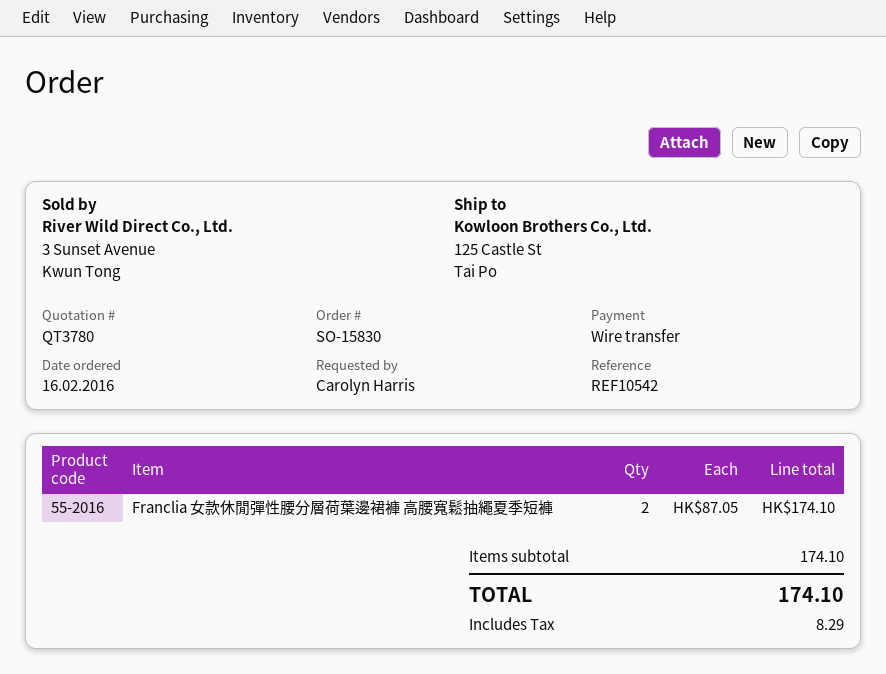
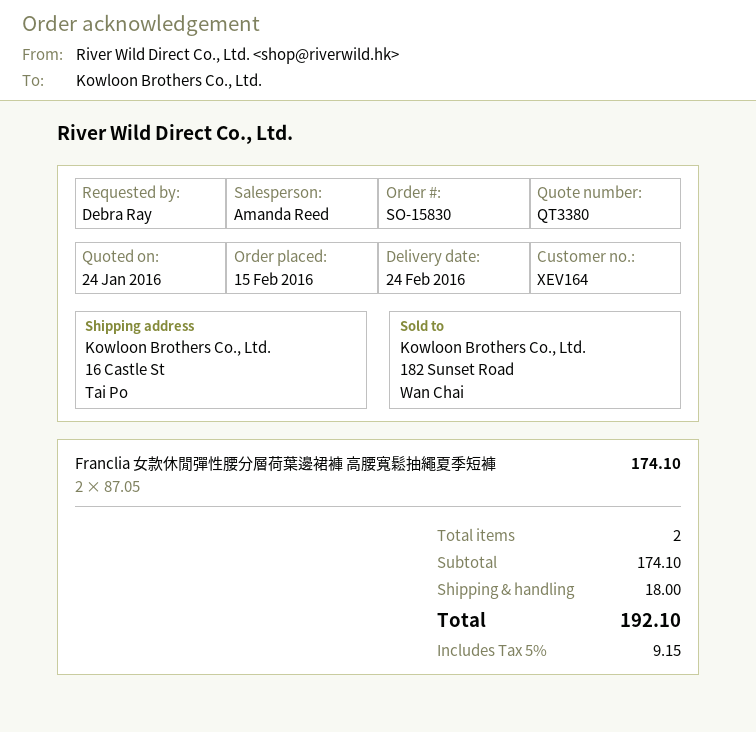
quote number: QT3780 -> QT3380
order date: 2016-02-16 -> 2016-02-15
ordered by: Carolyn Harris -> Debra Ray
ship to: 125 Castle St, Tai Po -> 16 Castle St, Tai Po
shipping: none -> 18.00
tax: 8.29 -> 9.15
total: 174.10 -> 192.10

